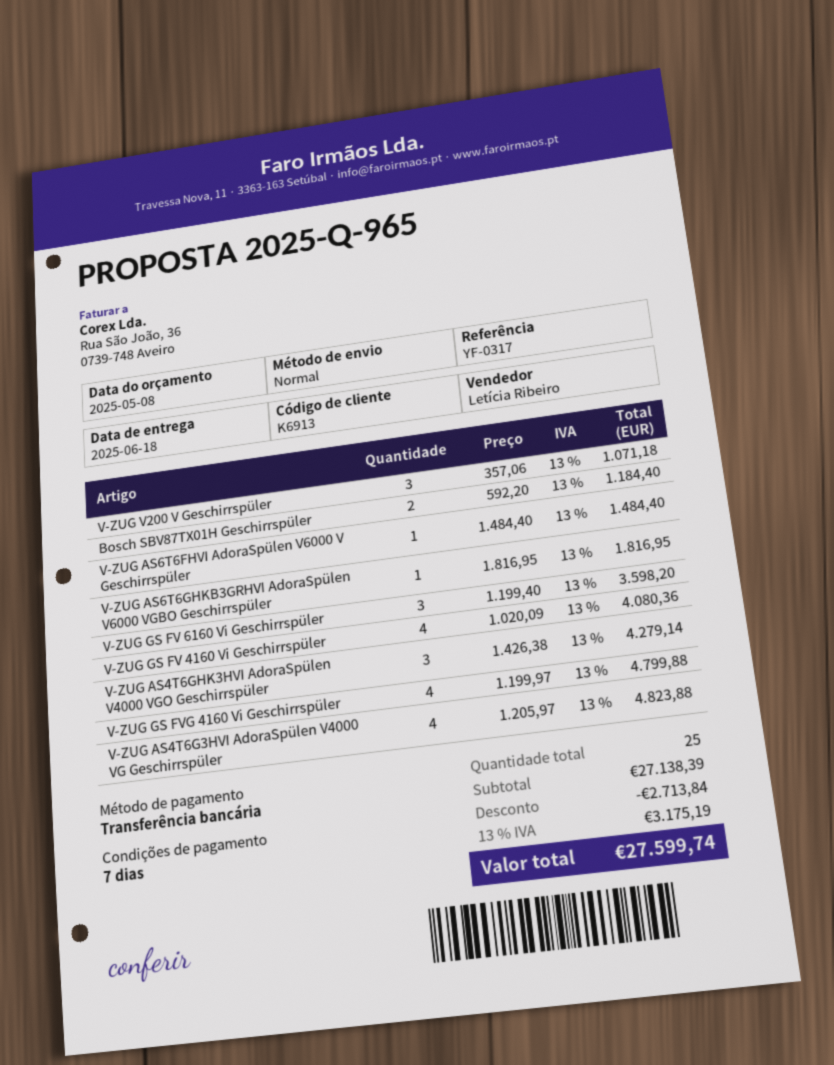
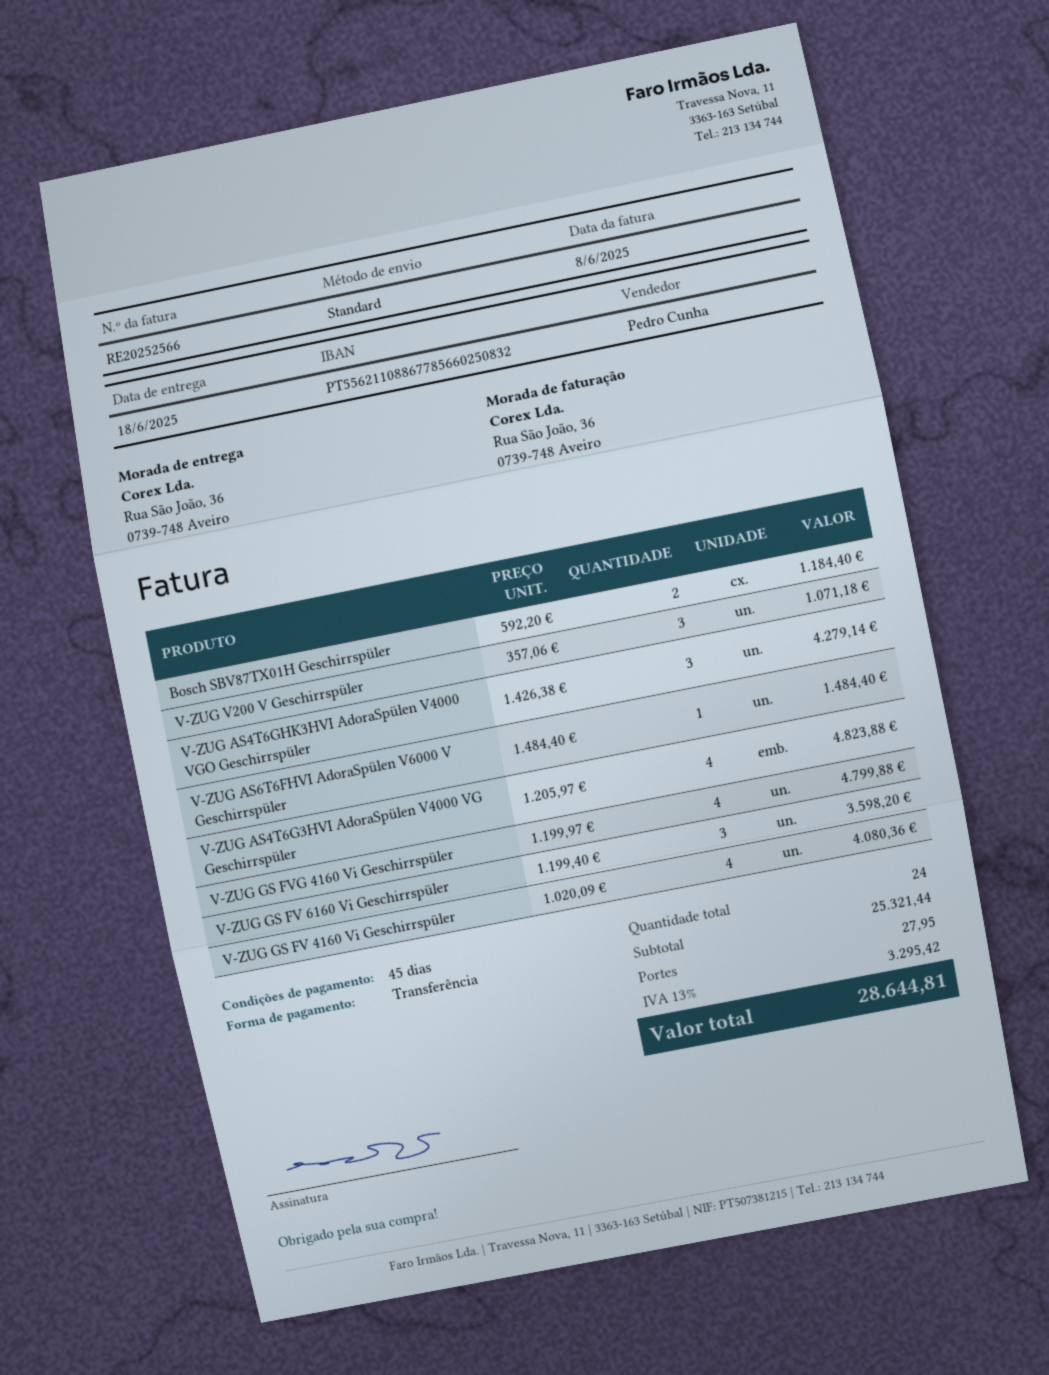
payment terms: 7 days -> 45 days
sales rep: Letícia Ribeiro -> Pedro Cunha
V-ZUG AS6T6GHKB3GRHVI AdoraSpülen V6000 VGBO Geschirrspüler: 1 x 1816.95 = 1816.95 -> none
total quantity: 25 -> 24
subtotal: 27138.39 -> 25321.44
discount: 2713.84 -> none
shipping: none -> 27.95
tax: 13% = 3175.19 -> 13% = 3295.42
total: 27599.74 -> 28644.81

